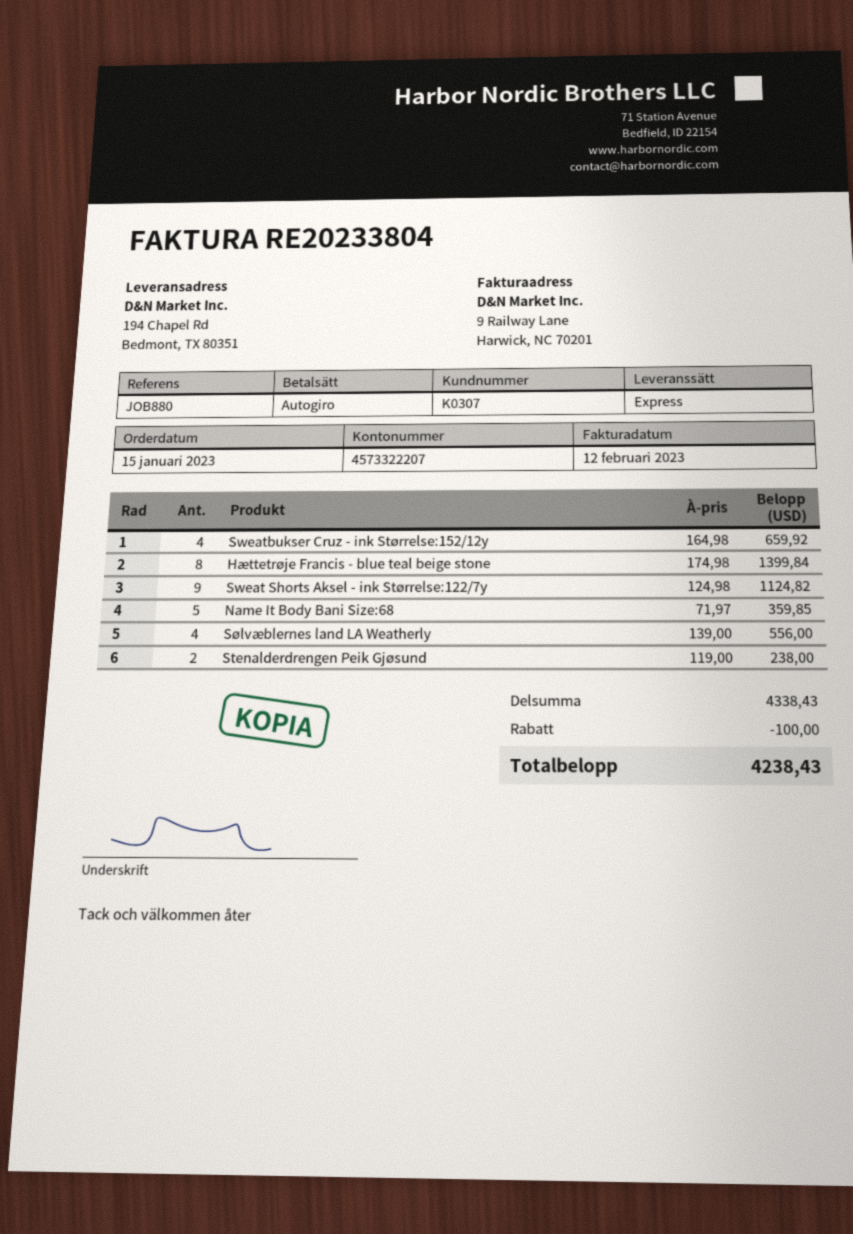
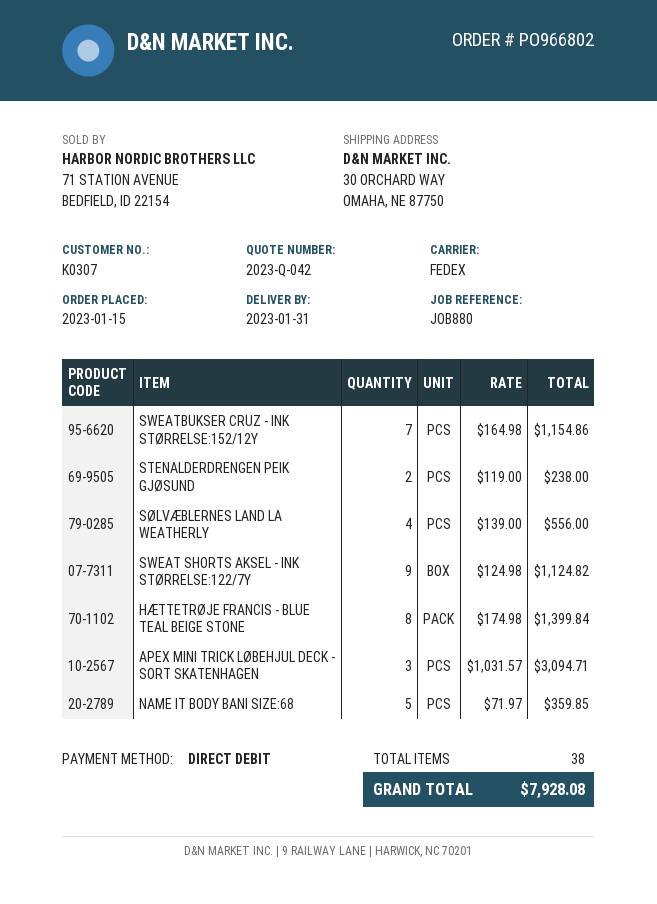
shipping method: express -> FedEx
ship to: 194 Chapel Rd, Bedmont, TX 80351 -> 30 ORCHARD WAY, OMAHA, NE 87750
Sweatbukser Cruz - ink Størrelse:152/12y: 4 x 164.98 = 659.92 -> 7 x 164.98 = 1154.86
APEX MINI TRICK LØBEHJUL DECK - SORT SKATENHAGEN: none -> 3 x 1031.57 = 3094.71
discount: 100.00 -> none
total: 4238.43 -> 7928.08

